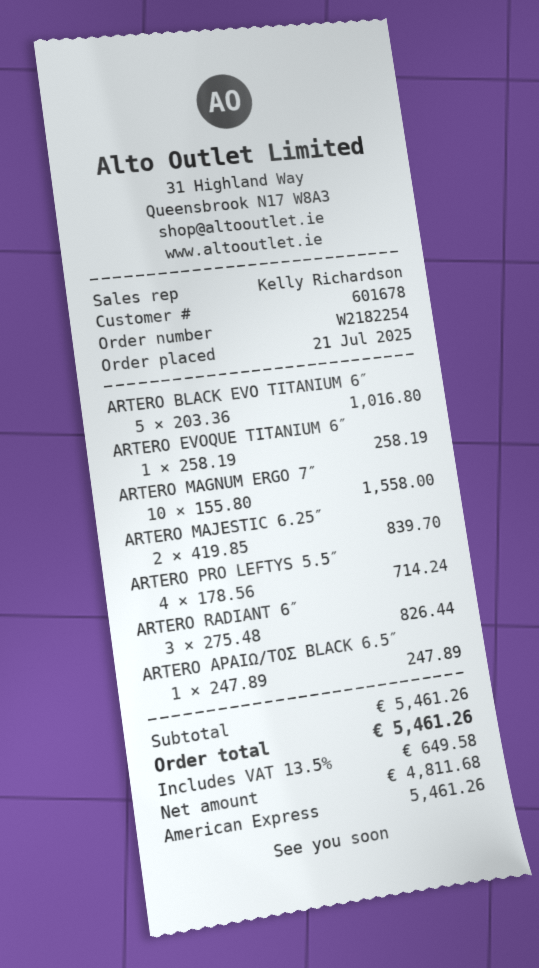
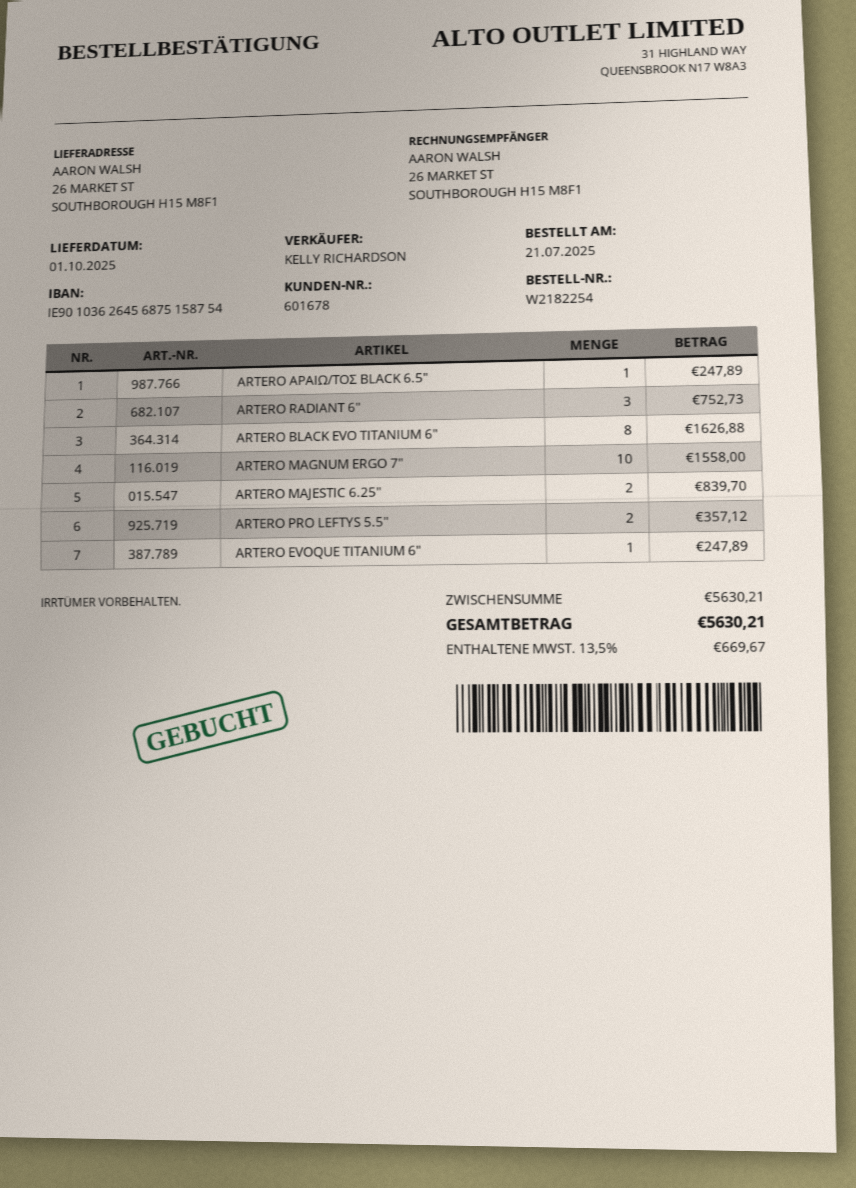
ARTERO BLACK EVO TITANIUM 6″: 5 for 1016.80 -> 8 for 1626.88
ARTERO EVOQUE TITANIUM 6″: 1 for 258.19 -> 1 for 247.89
ARTERO PRO LEFTYS 5.5″: 4 for 714.24 -> 2 for 357.12
ARTERO RADIANT 6″: 3 for 826.44 -> 3 for 752.73
subtotal: 5461.26 -> 5630.21
tax: 13.5% = 649.58 -> 13.5% = 669.67
total: 5461.26 -> 5630.21

